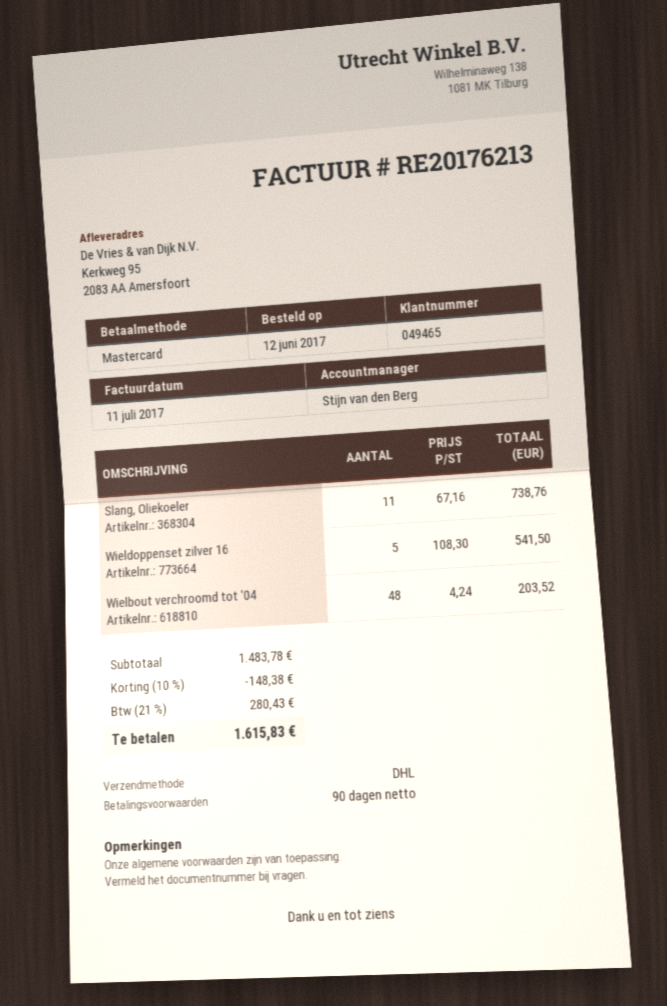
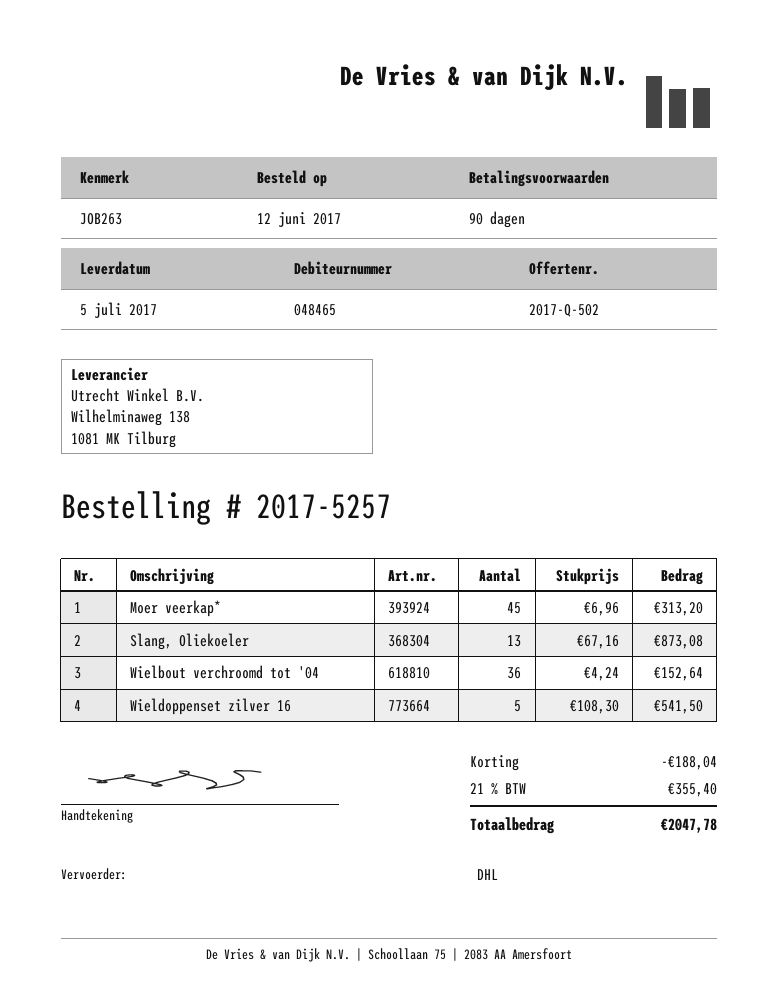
customer number: 049465 -> 048465
Slang, Oliekoeler: 11 x 67.16 = 738.76 -> 13 x 67.16 = 873.08
Wielbout verchroomd tot '04: 48 x 4.24 = 203.52 -> 36 x 4.24 = 152.64
Moer veerkap*: none -> 45 x 6.96 = 313.20
discount: 148.38 -> 188.04
tax: 21% = 280.43 -> 21% = 355.40
total: 1615.83 -> 2047.78

